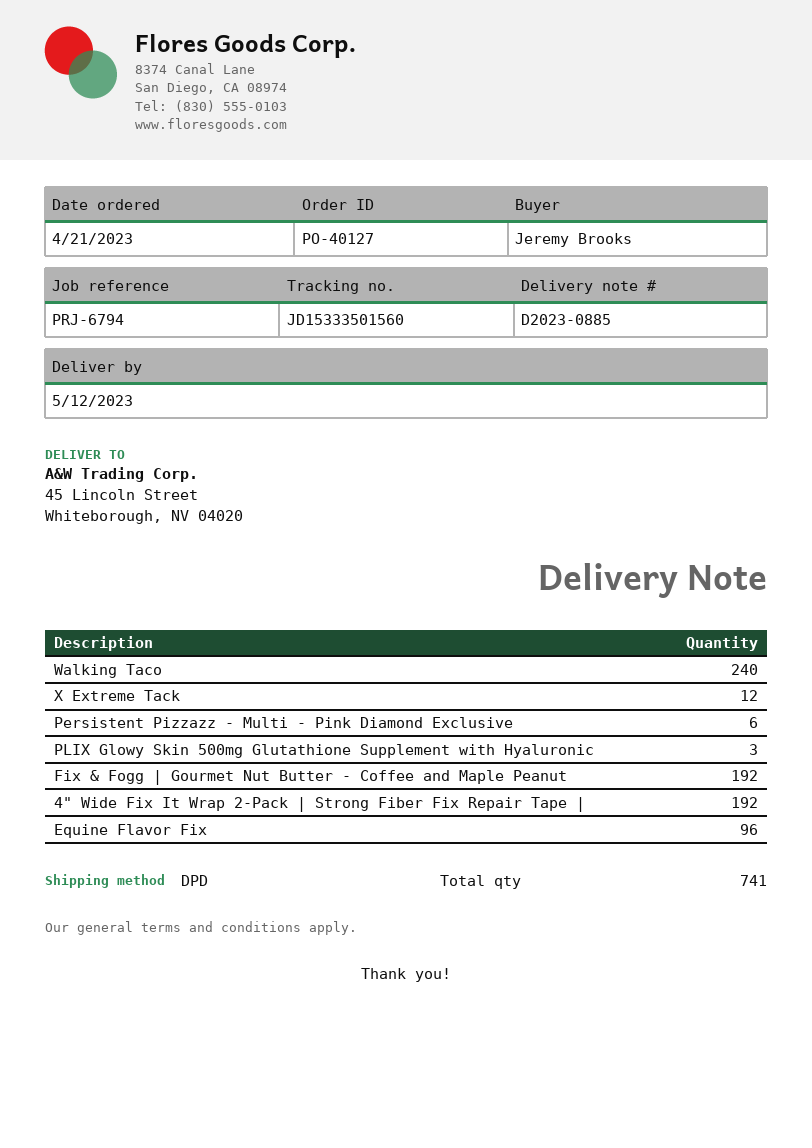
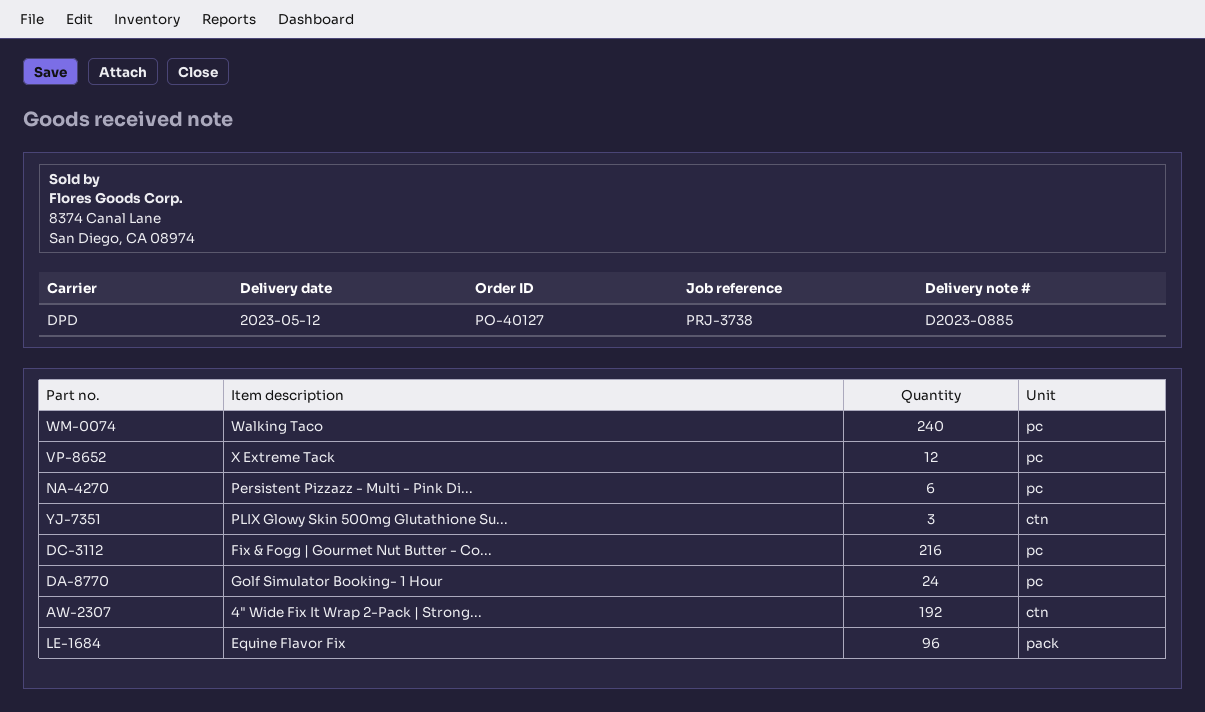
reference: PRJ-6794 -> PRJ-3738
Fix & Fogg | Gourmet Nut Butter - Coffee and Maple Peanut: 192 -> 216
Golf Simulator Booking- 1 Hour: none -> 24

